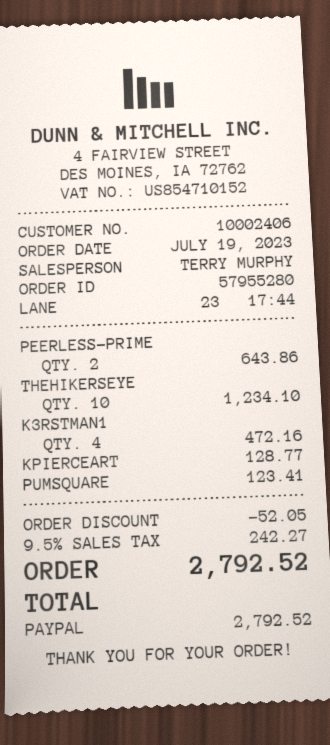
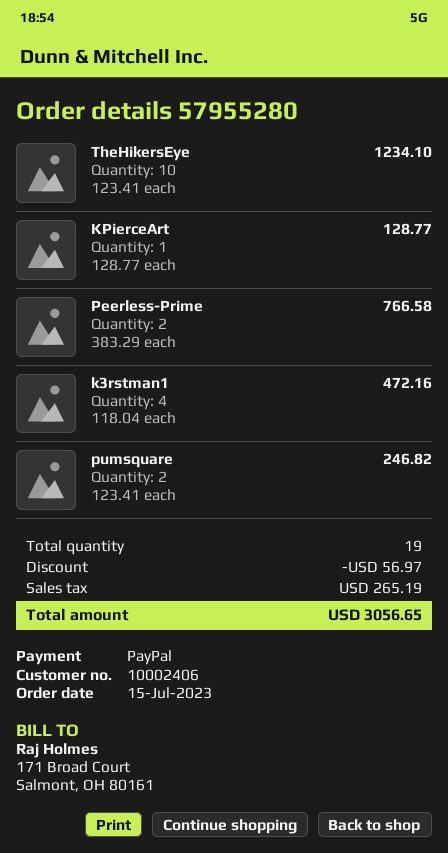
order date: 2023-07-19 -> 2023-07-15
PEERLESS-PRIME: 2 for 643.86 -> 2 for 766.58
PUMSQUARE: 1 for 123.41 -> 2 for 246.82
discount: 52.05 -> 56.97
tax: 242.27 -> 265.19
total: 2792.52 -> 3056.65

